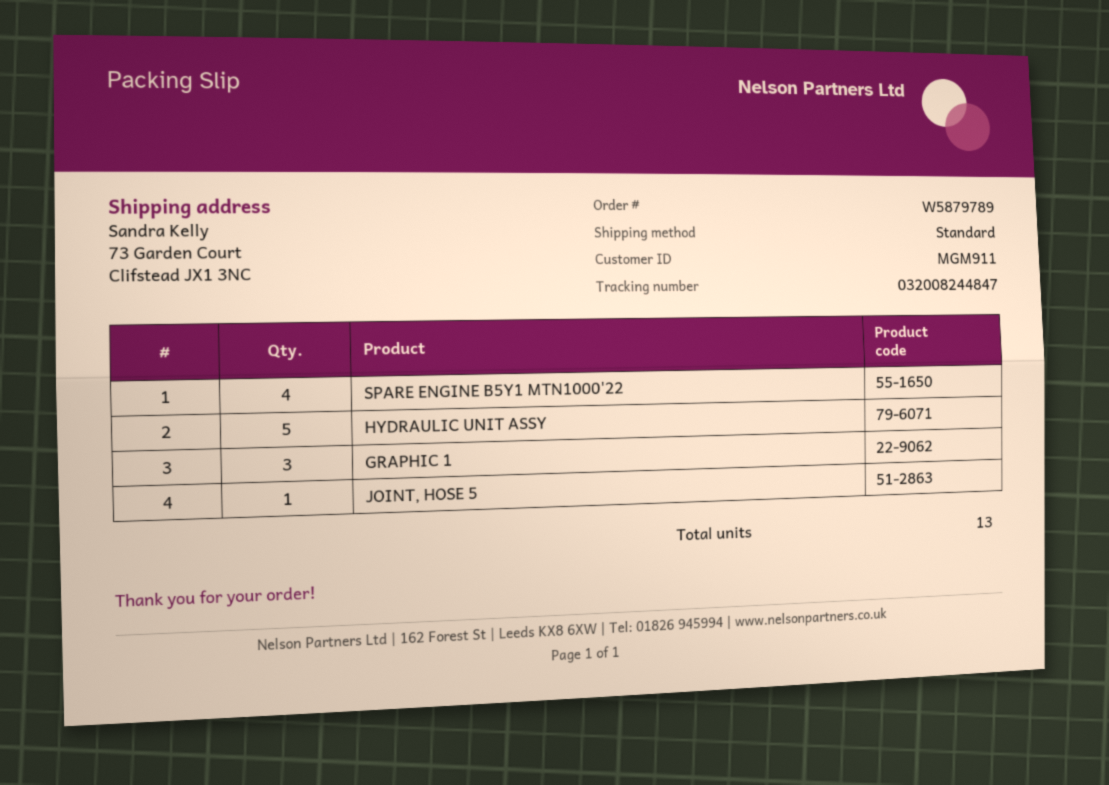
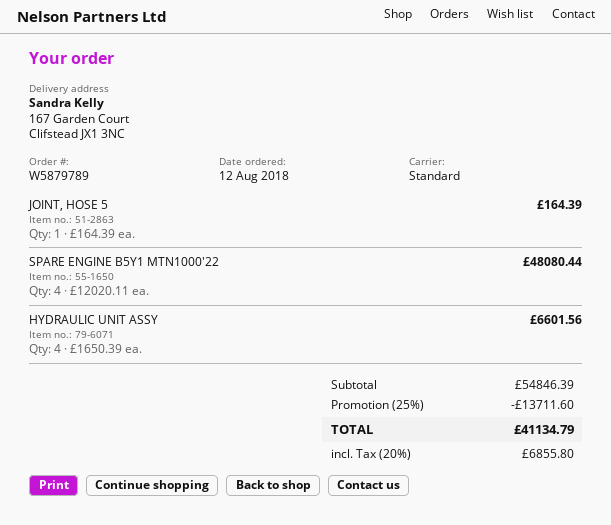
ship to: 73 Garden Court, Clifstead JX1 3NC -> 167 Garden Court, Clifstead JX1 3NC
HYDRAULIC UNIT ASSY: 5 -> 4
GRAPHIC 1: 3 -> none

